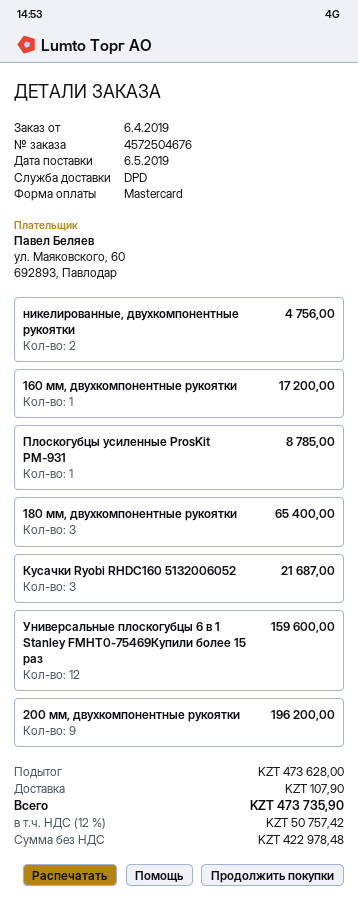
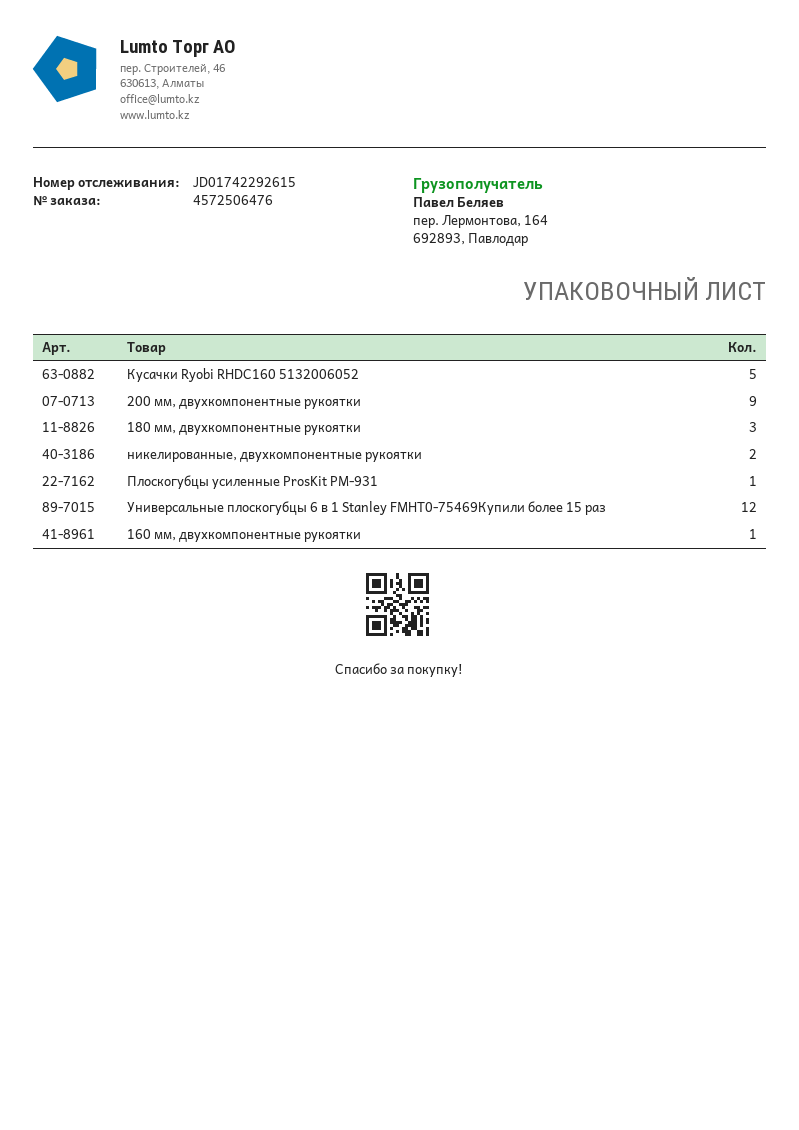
order number: 4572504676 -> 4572506476
Кусачки Ryobi RHDC160 5132006052: 3 -> 5

